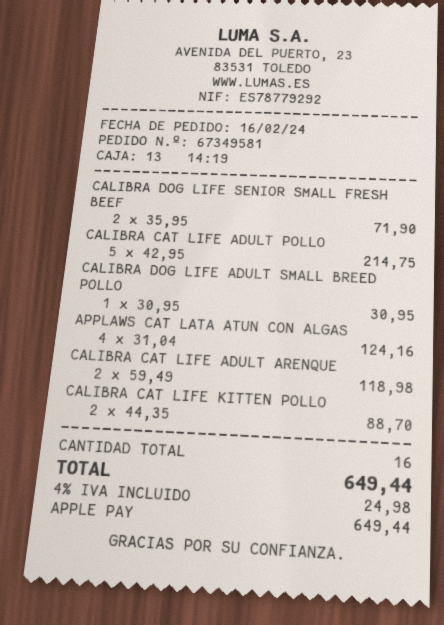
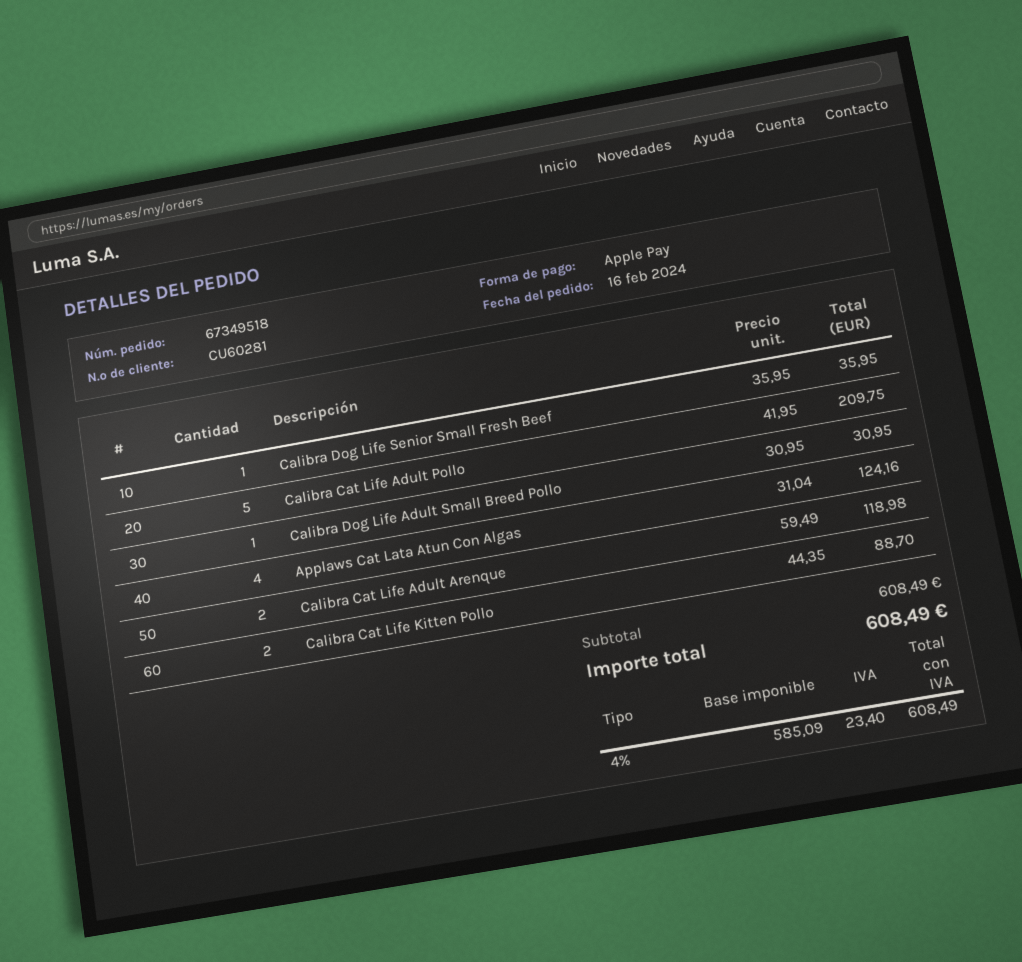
order number: 67349581 -> 67349518
CALIBRA DOG LIFE SENIOR SMALL FRESH BEEF: 2 x 35.95 = 71.90 -> 1 x 35.95 = 35.95
CALIBRA CAT LIFE ADULT POLLO: 5 x 42.95 = 214.75 -> 5 x 41.95 = 209.75
tax: 4% = 24.98 -> 4% = 23.40
total: 649.44 -> 608.49

